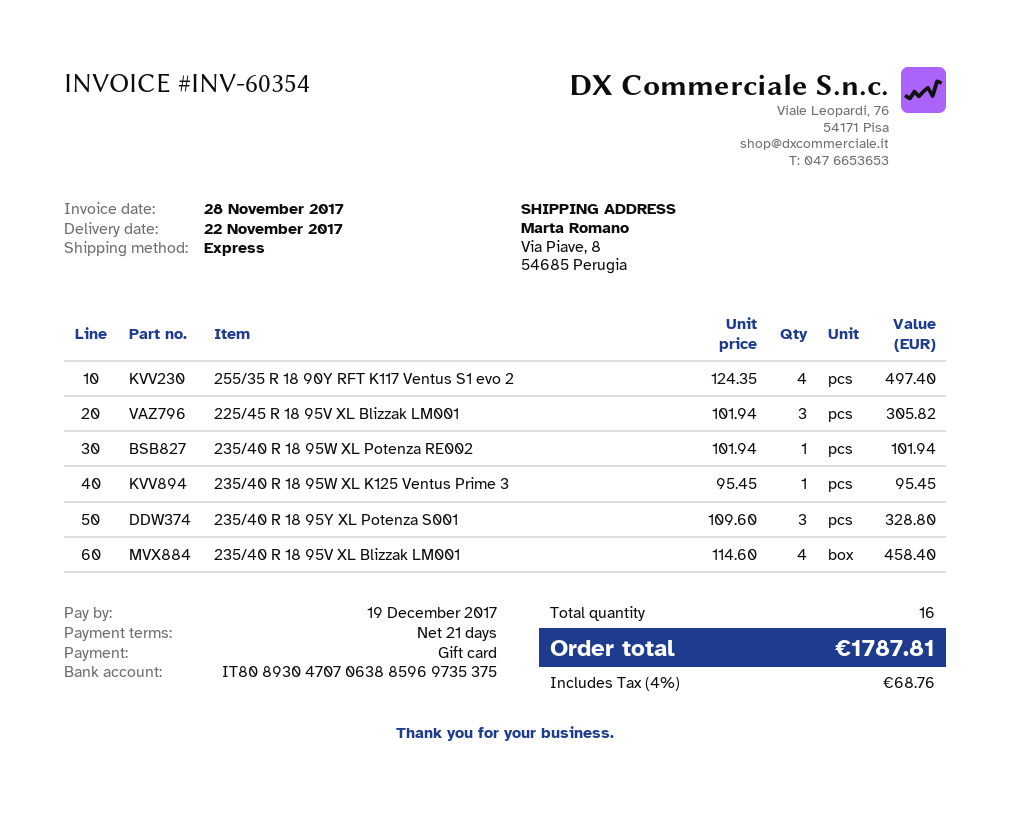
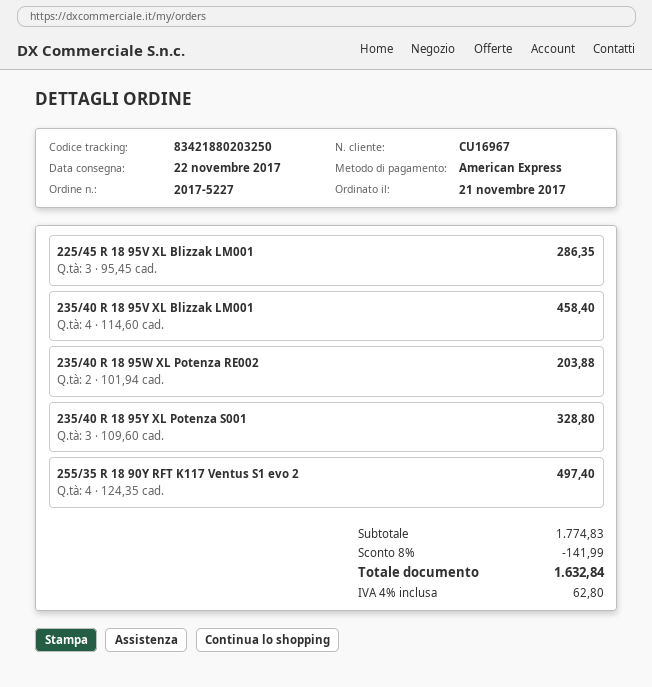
payment method: gift card -> American Express
225/45 R 18 95V XL Blizzak LM001: 3 x 101.94 = 305.82 -> 3 x 95.45 = 286.35
235/40 R 18 95W XL Potenza RE002: 1 x 101.94 = 101.94 -> 2 x 101.94 = 203.88
235/40 R 18 95W XL K125 Ventus Prime 3: 1 x 95.45 = 95.45 -> none
discount: none -> 8% = 141.99
tax: 4% = 68.76 -> 4% = 62.80
total: 1787.81 -> 1632.84

